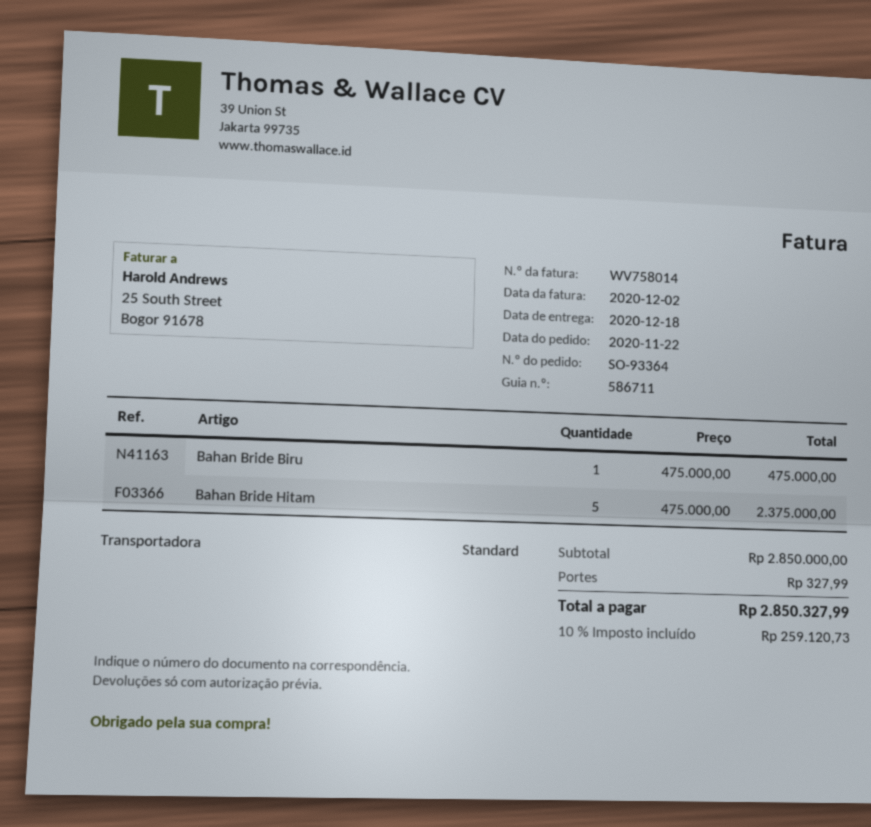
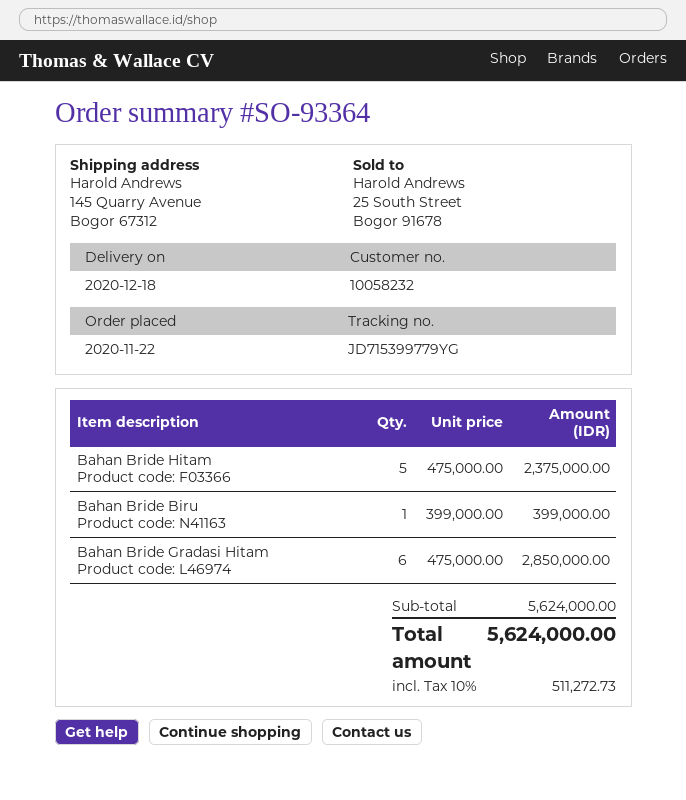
Bahan Bride Biru: 1 x 475000.00 = 475000.00 -> 1 x 399000.00 = 399000.00
Bahan Bride Gradasi Hitam: none -> 6 x 475000.00 = 2850000.00
subtotal: 2850000.00 -> 5624000.00
shipping: 327.99 -> none
tax: 10% = 259120.73 -> 10% = 511272.73
total: 2850327.99 -> 5624000.00

